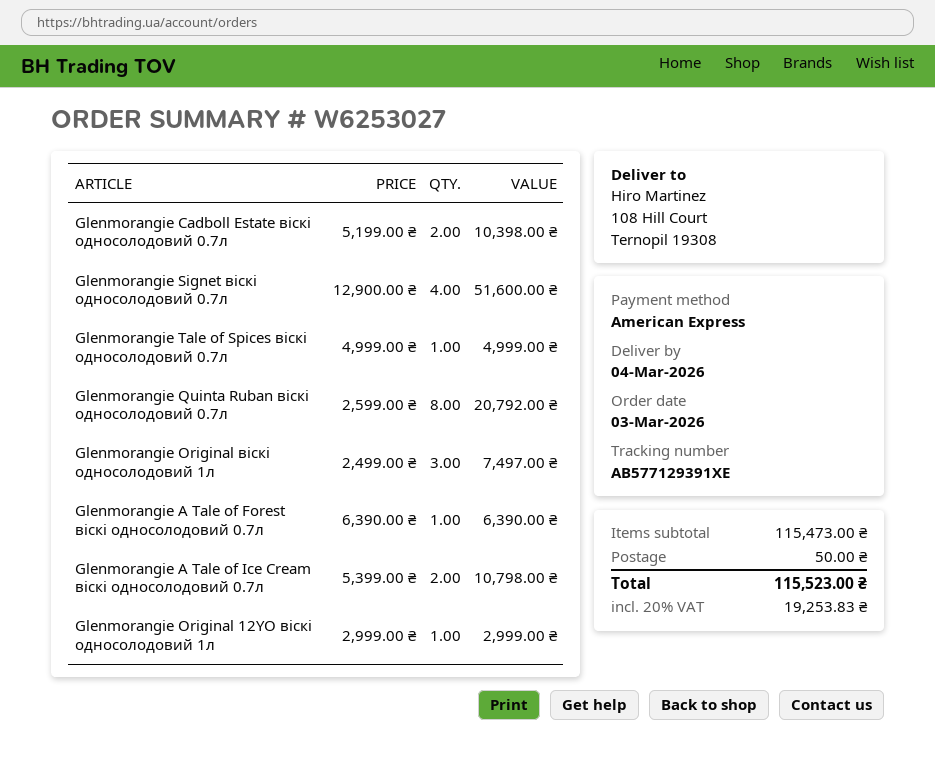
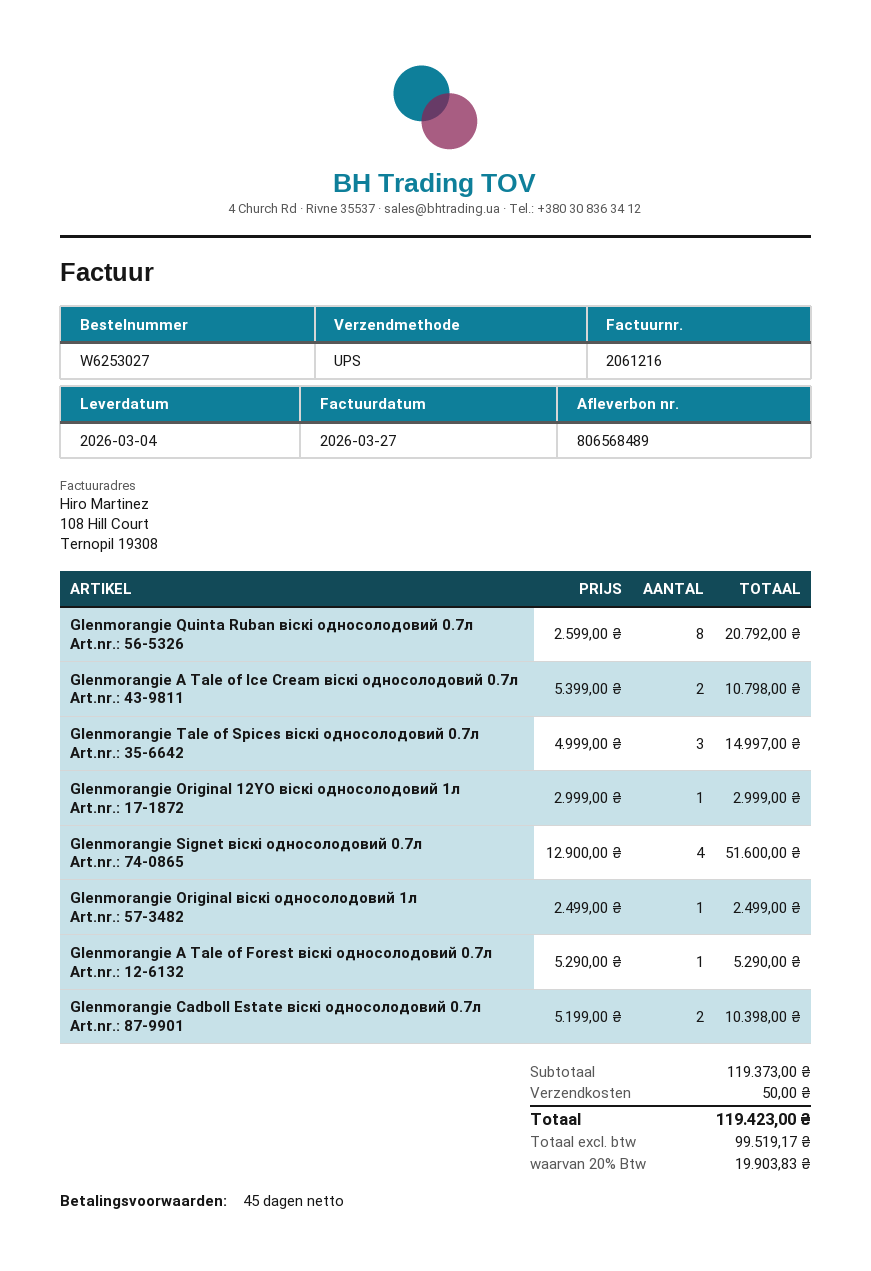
Glenmorangie Tale of Spices віскі односолодовий 0.7л: 1 x 4999.00 = 4999.00 -> 3 x 4999.00 = 14997.00
Glenmorangie Original віскі односолодовий 1л: 3 x 2499.00 = 7497.00 -> 1 x 2499.00 = 2499.00
Glenmorangie A Tale of Forest віскі односолодовий 0.7л: 1 x 6390.00 = 6390.00 -> 1 x 5290.00 = 5290.00
subtotal: 115473.00 -> 119373.00
tax: 20% = 19253.83 -> 20% = 19903.83
total: 115523.00 -> 119423.00

